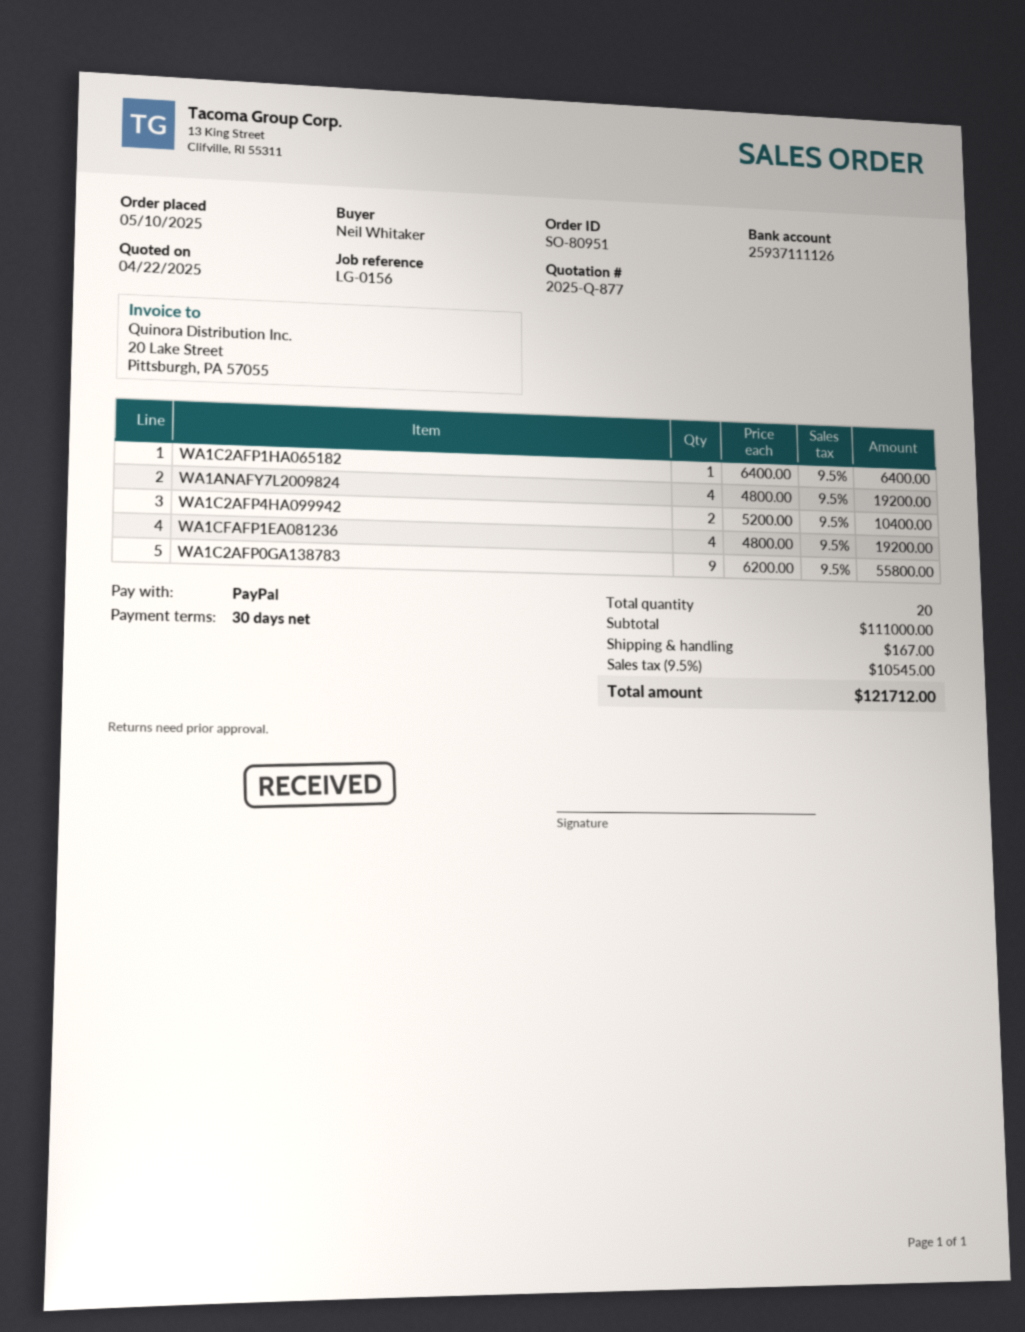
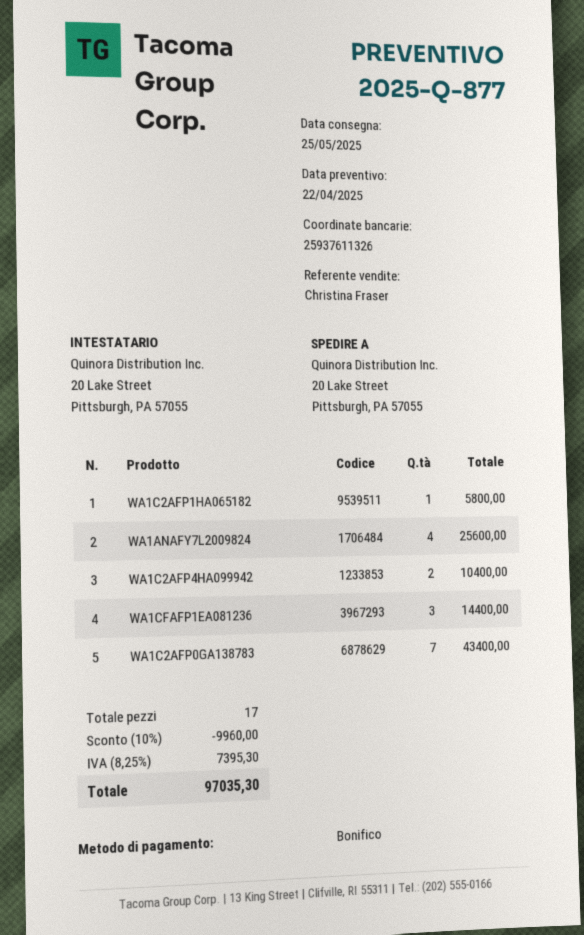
payment method: PayPal -> bank transfer
bank account: 25937111126 -> 25937611326
WA1C2AFP1HA065182: 1 for 6400.00 -> 1 for 5800.00
WA1ANAFY7L2009824: 4 for 19200.00 -> 4 for 25600.00
WA1CFAFP1EA081236: 4 for 19200.00 -> 3 for 14400.00
WA1C2AFP0GA138783: 9 for 55800.00 -> 7 for 43400.00
total quantity: 20 -> 17
discount: none -> 10% = 9960.00
shipping: 167.00 -> none
tax: 9.5% = 10545.00 -> 8.25% = 7395.30
total: 121712.00 -> 97035.30

